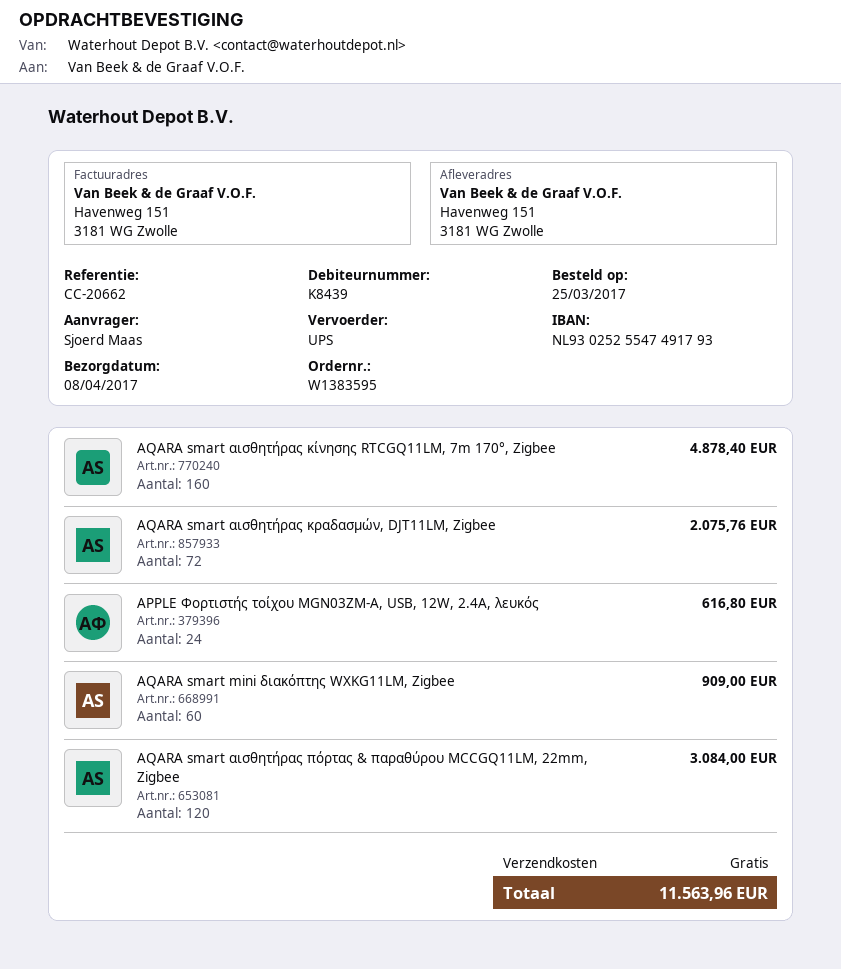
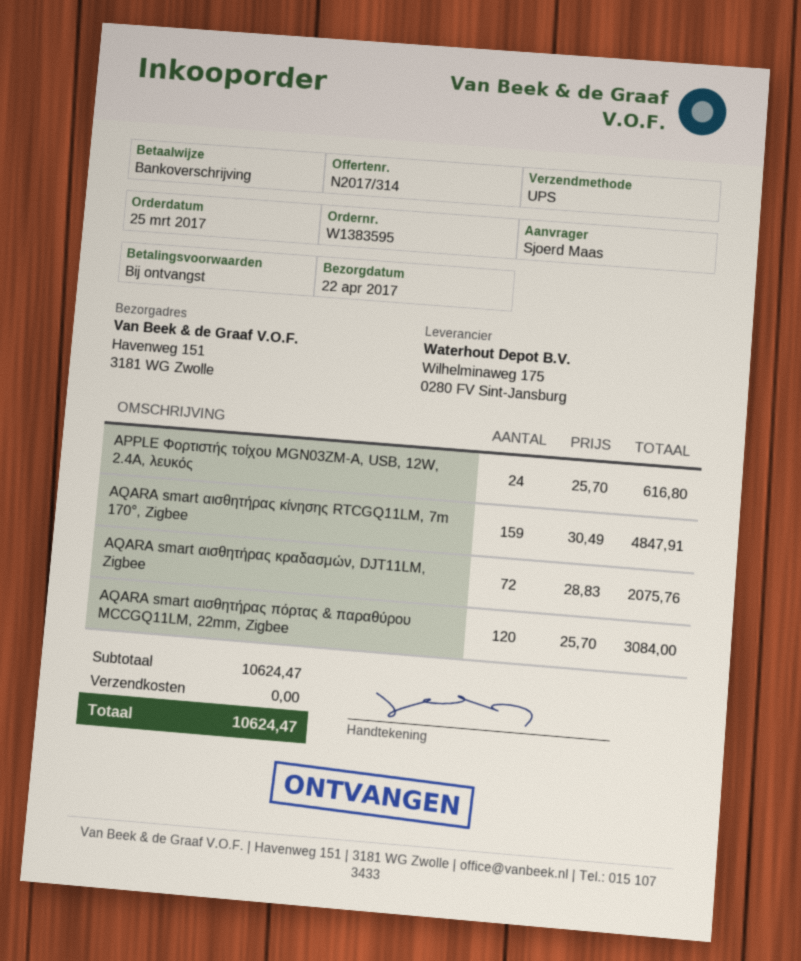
delivery date: 2017-04-08 -> 2017-04-22
AQARA smart αισθητήρας κίνησης RTCGQ11LM, 7m 170°, Zigbee: 160 for 4878.40 -> 159 for 4847.91
AQARA smart mini διακόπτης WXKG11LM, Zigbee: 60 for 909.00 -> none
total: 11563.96 -> 10624.47

